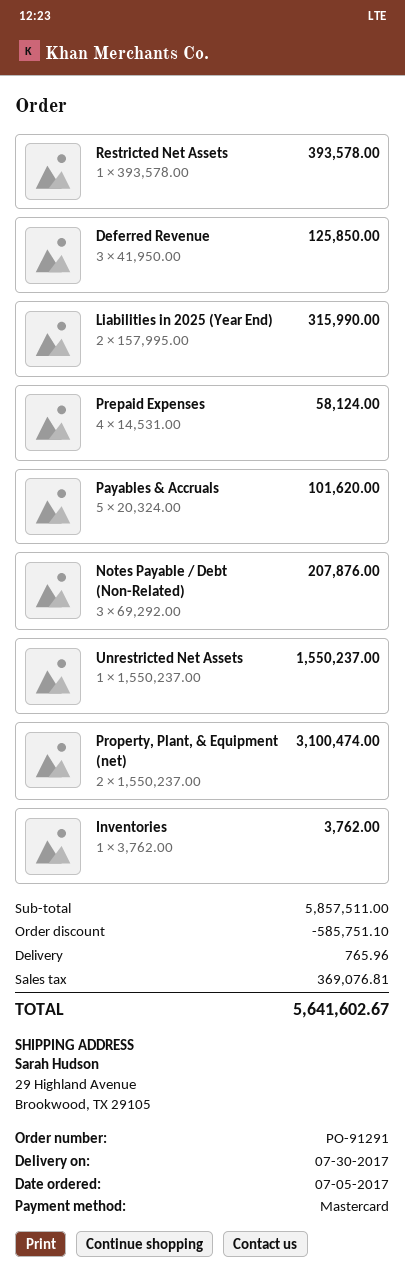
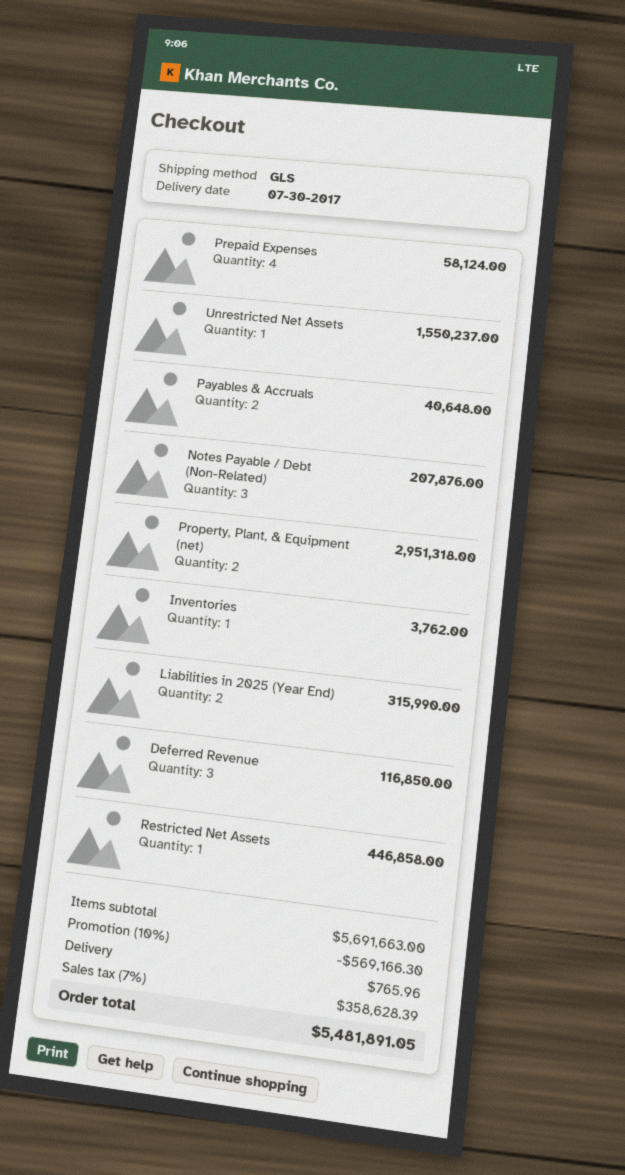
Restricted Net Assets: 1 for 393578.00 -> 1 for 446858.00
Deferred Revenue: 3 for 125850.00 -> 3 for 116850.00
Payables & Accruals: 5 for 101620.00 -> 2 for 40648.00
Property, Plant, & Equipment (net): 2 for 3100474.00 -> 2 for 2951318.00
subtotal: 5857511.00 -> 5691663.00
discount: 585751.10 -> 569166.30
tax: 369076.81 -> 358628.39
total: 5641602.67 -> 5481891.05

